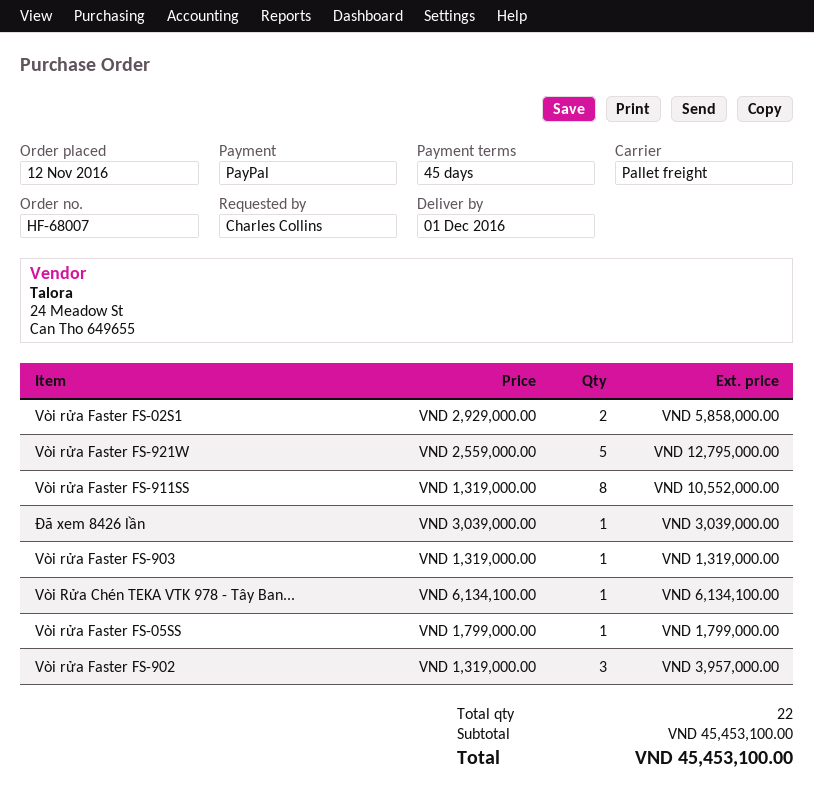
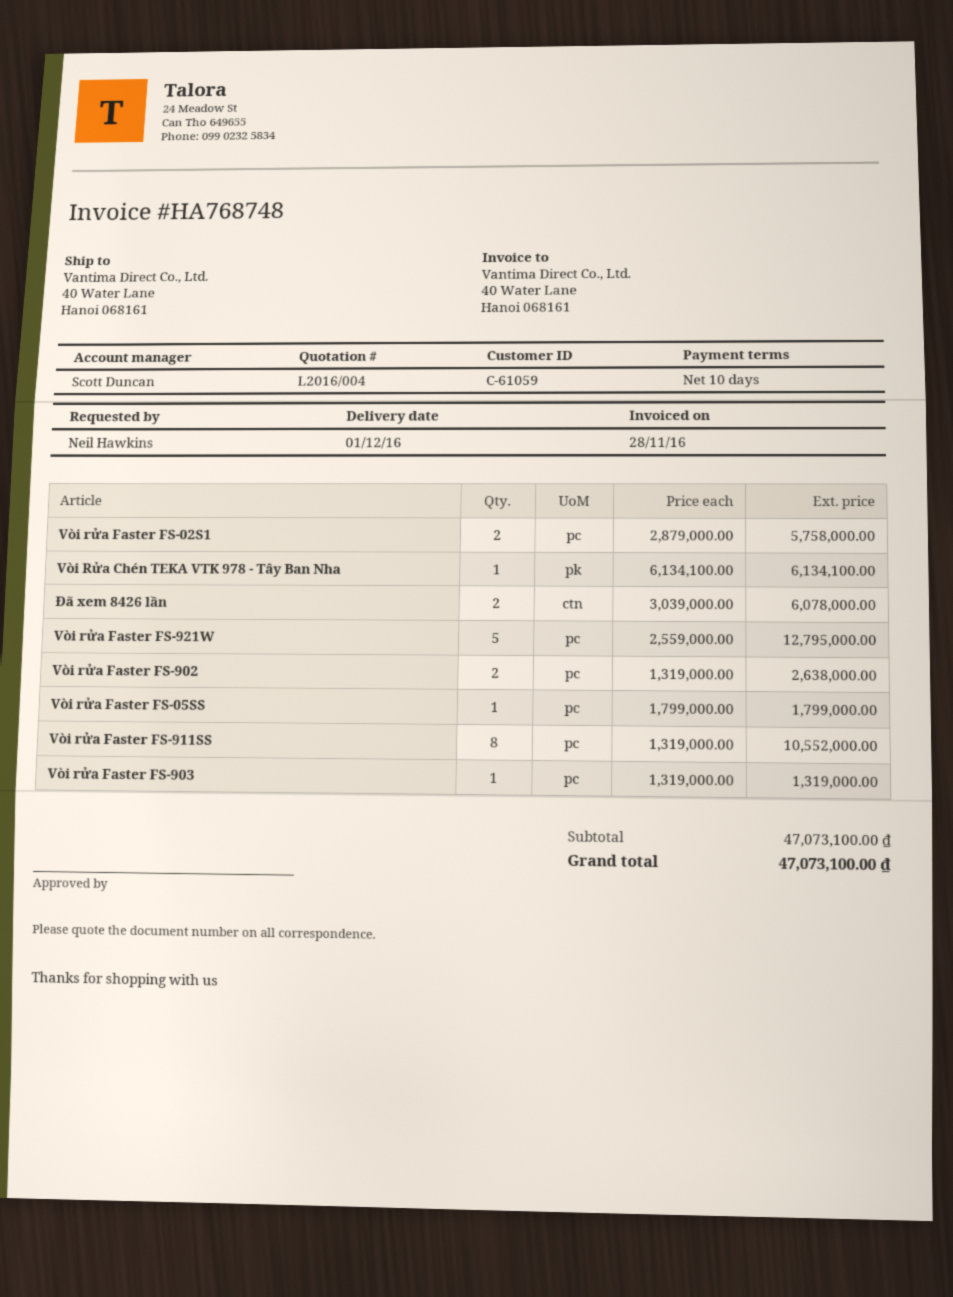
payment terms: 45 days -> 10 days
ordered by: Charles Collins -> Neil Hawkins
Vòi rửa Faster FS-02S1: 2 x 2929000.00 = 5858000.00 -> 2 x 2879000.00 = 5758000.00
Đã xem 8426 lần: 1 x 3039000.00 = 3039000.00 -> 2 x 3039000.00 = 6078000.00
Vòi rửa Faster FS-902: 3 x 1319000.00 = 3957000.00 -> 2 x 1319000.00 = 2638000.00
subtotal: 45453100.00 -> 47073100.00
total: 45453100.00 -> 47073100.00

